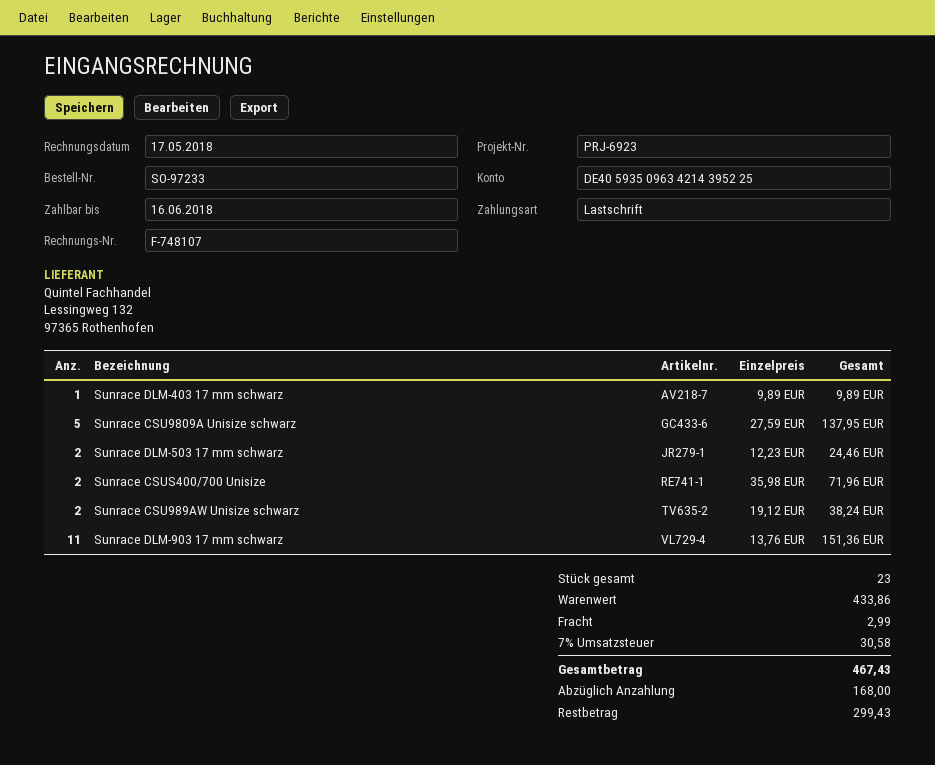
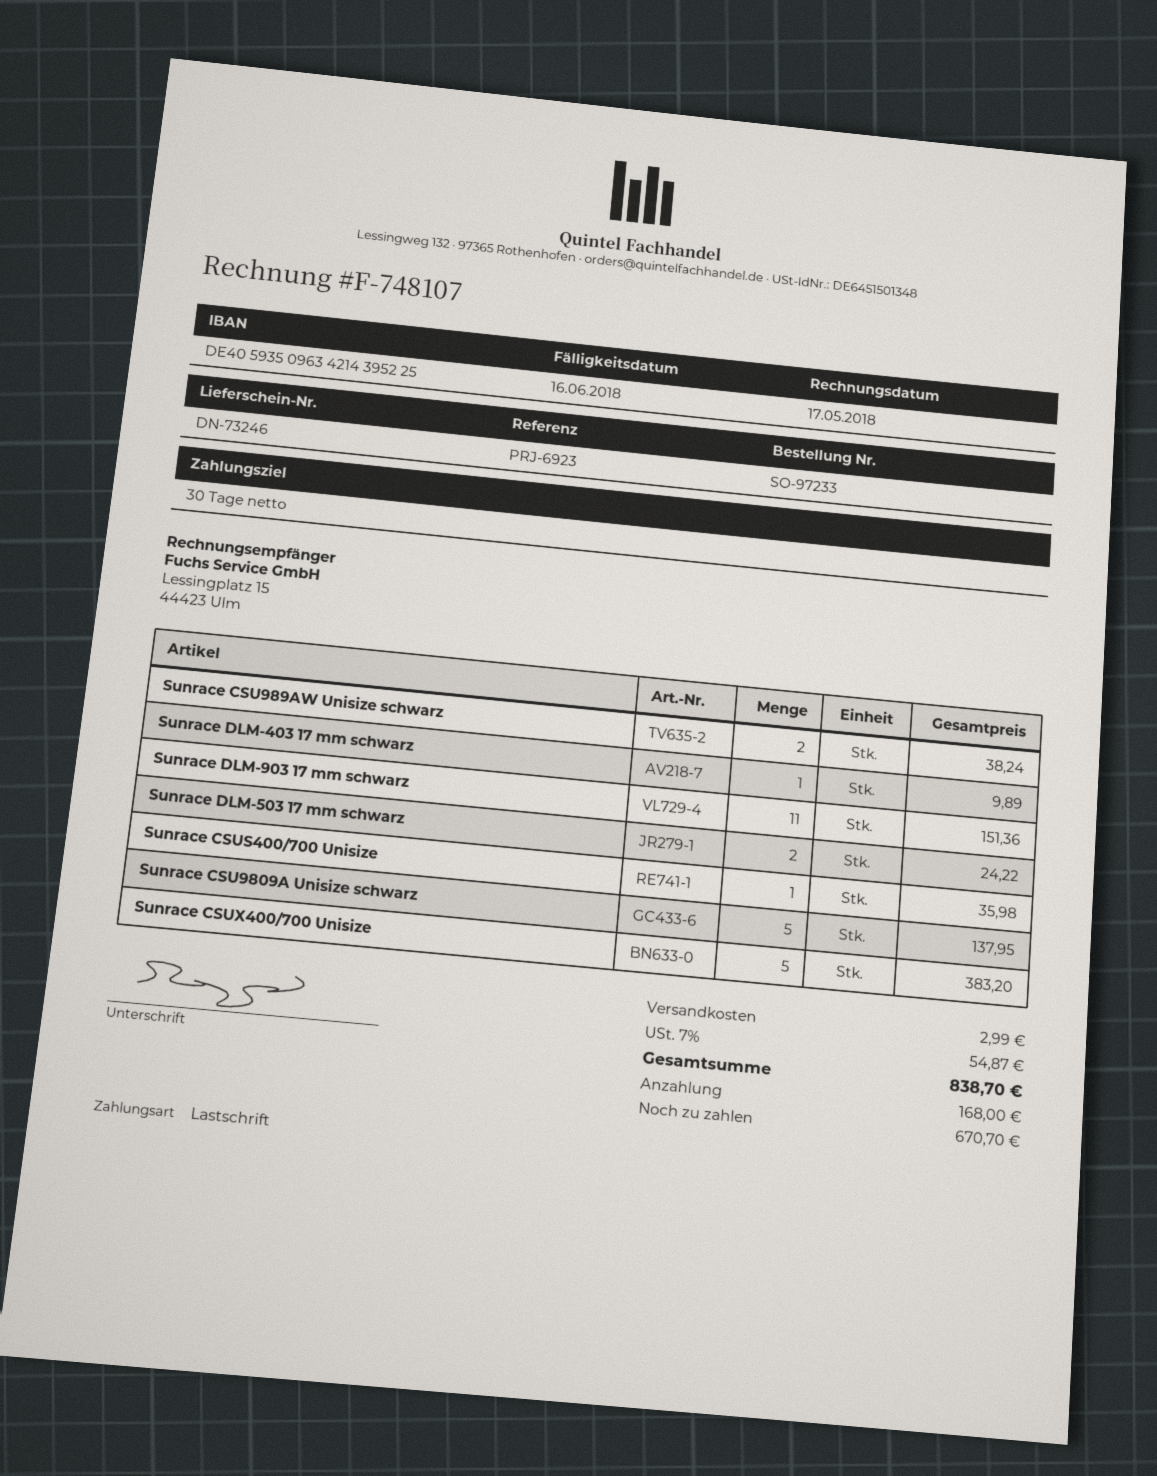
Sunrace DLM-503 17 mm schwarz: 2 for 24.46 -> 2 for 24.22
Sunrace CSUS400/700 Unisize: 2 for 71.96 -> 1 for 35.98
Sunrace CSUX400/700 Unisize: none -> 5 for 383.20
tax: 7% = 30.58 -> 7% = 54.87
total: 467.43 -> 838.70
balance: 299.43 -> 670.70

